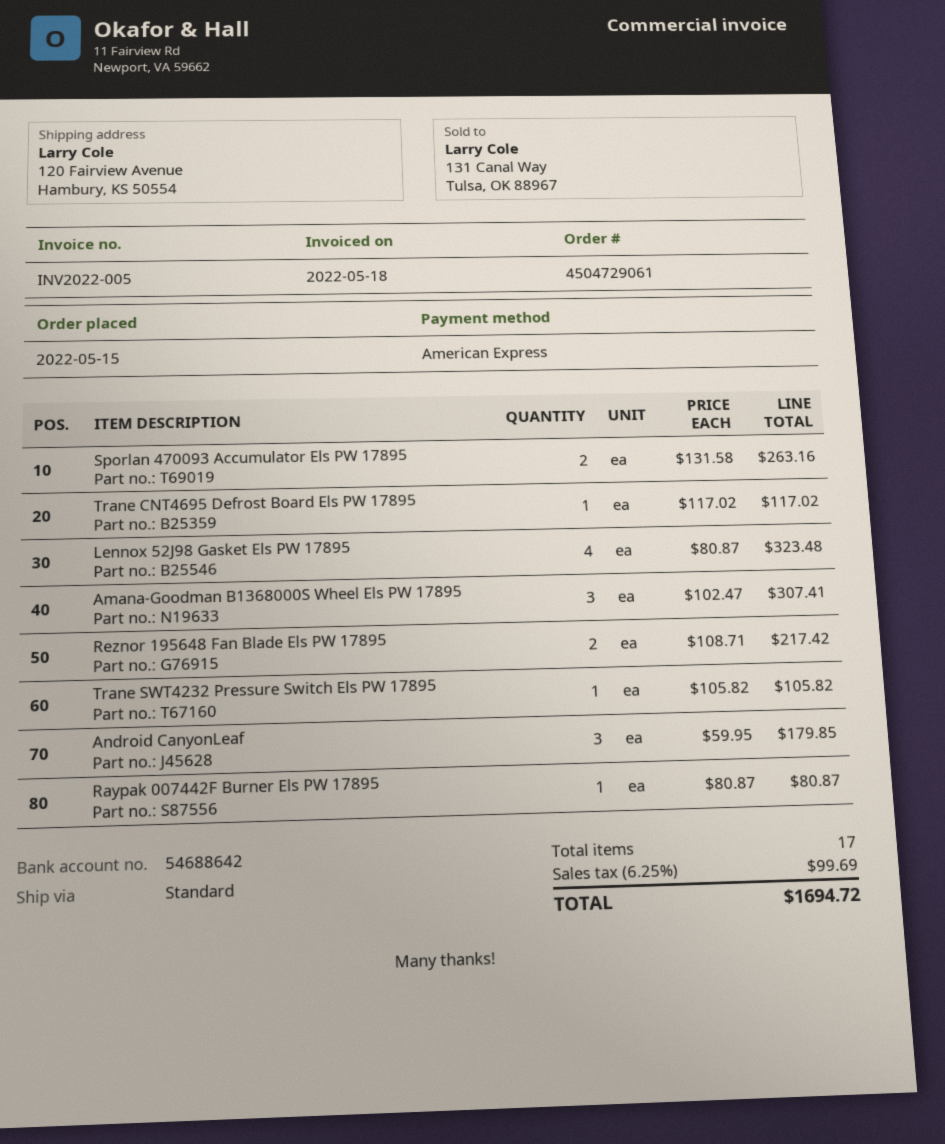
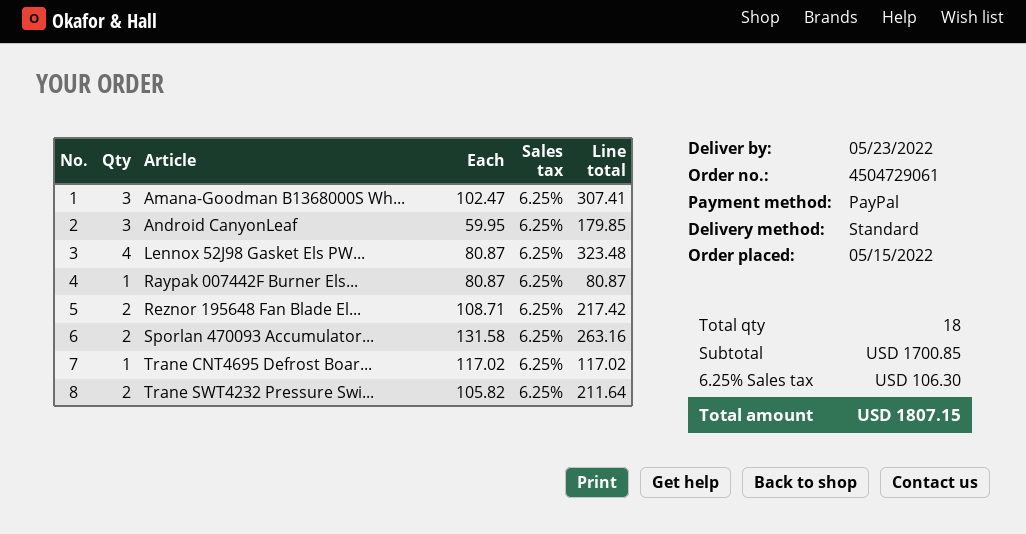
payment method: American Express -> PayPal
Trane SWT4232 Pressure Switch Els PW 17895: 1 x 105.82 = 105.82 -> 2 x 105.82 = 211.64
total quantity: 17 -> 18
tax: 6.25% = 99.69 -> 6.25% = 106.30
total: 1694.72 -> 1807.15

